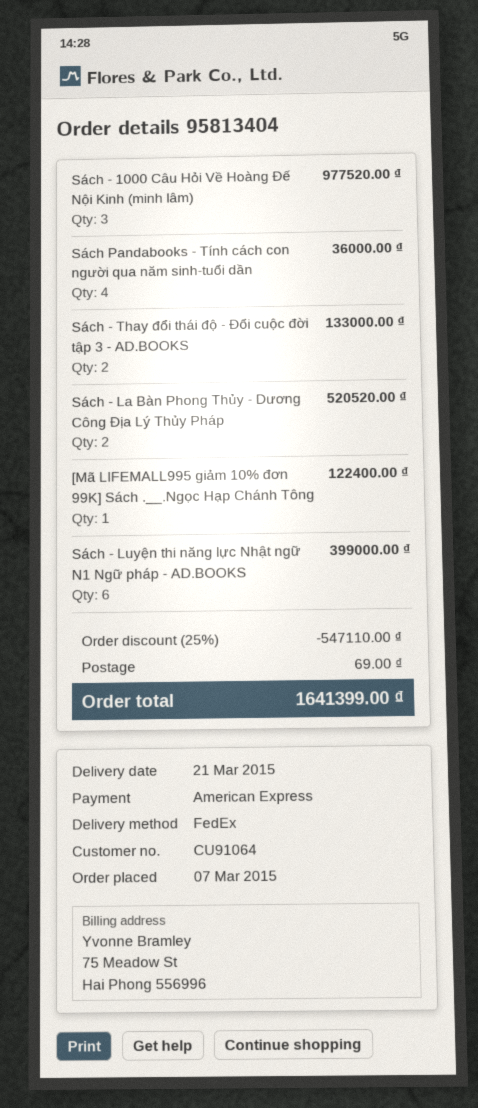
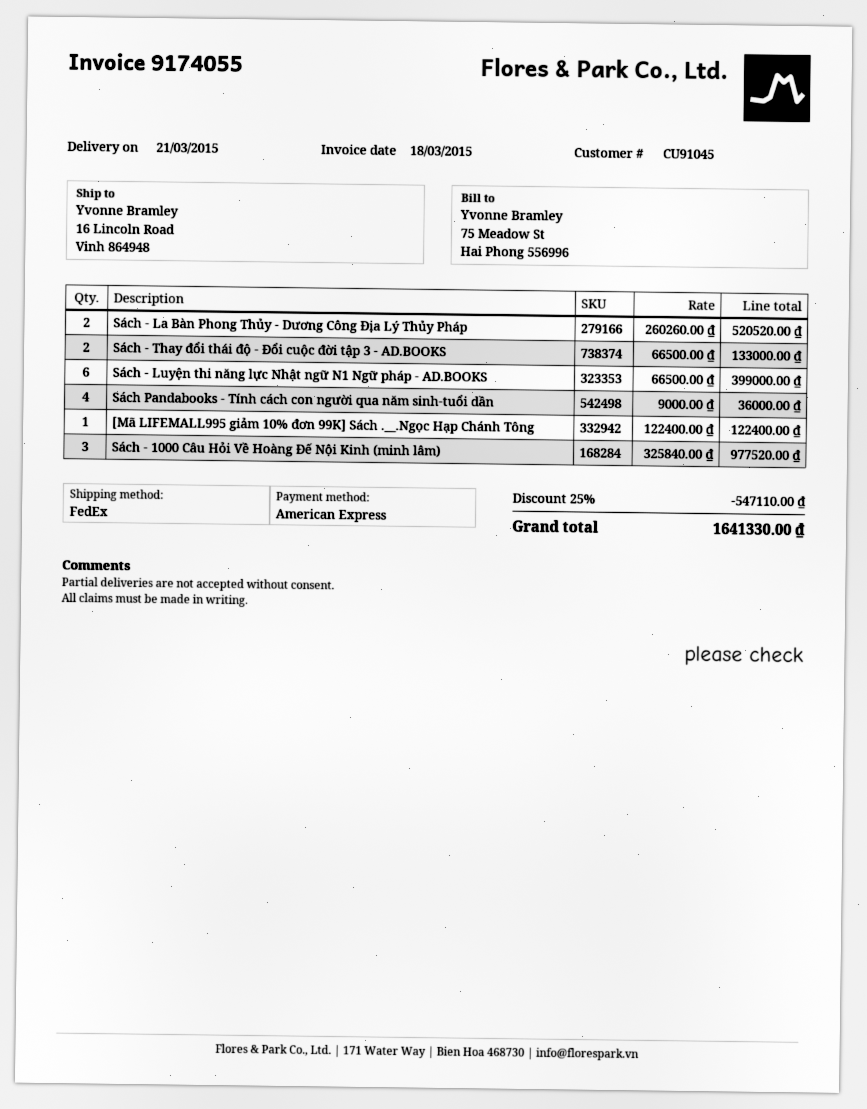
customer number: CU91064 -> CU91045
shipping: 69.00 -> none
total: 1641399.00 -> 1641330.00

